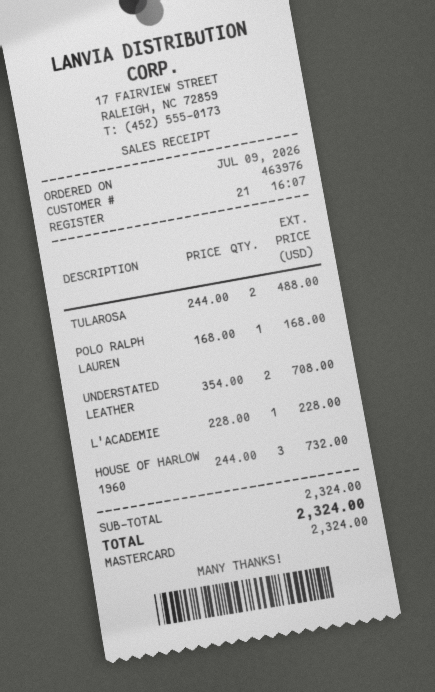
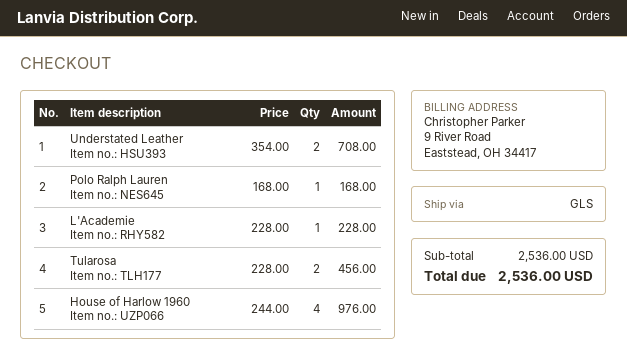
TULAROSA: 2 x 244.00 = 488.00 -> 2 x 228.00 = 456.00
HOUSE OF HARLOW 1960: 3 x 244.00 = 732.00 -> 4 x 244.00 = 976.00
subtotal: 2324.00 -> 2536.00
total: 2324.00 -> 2536.00

